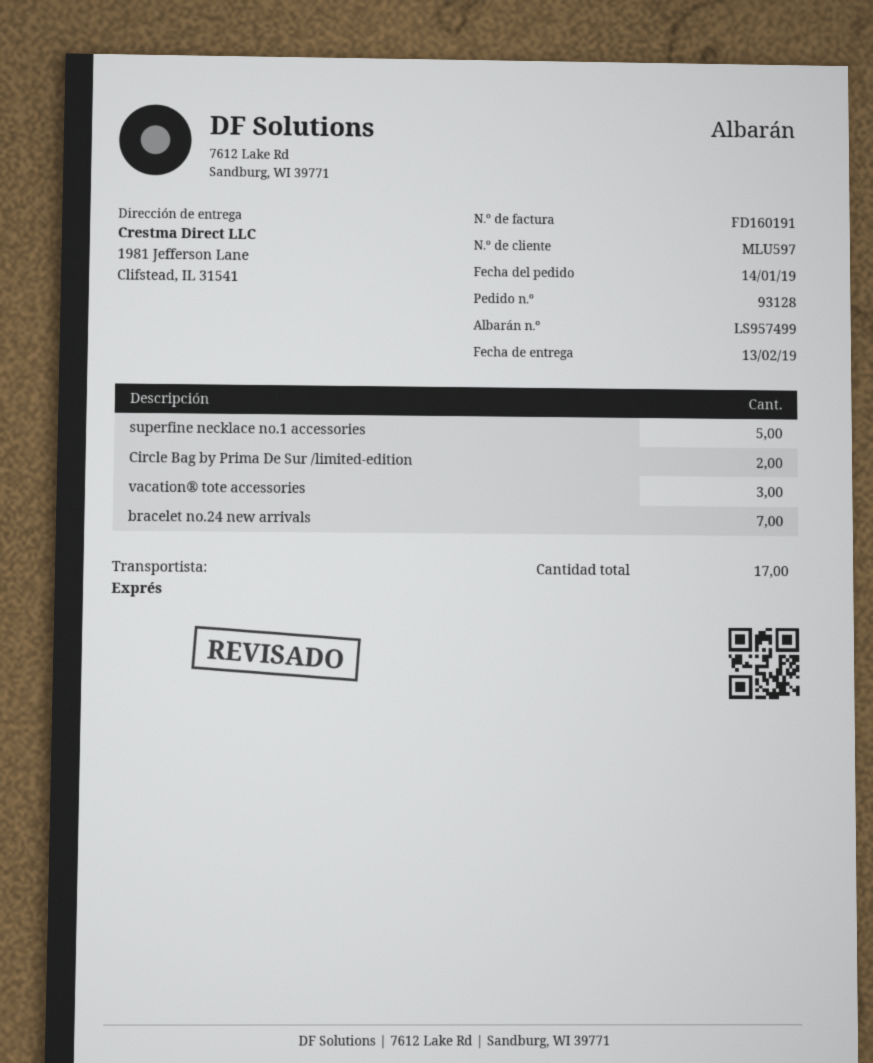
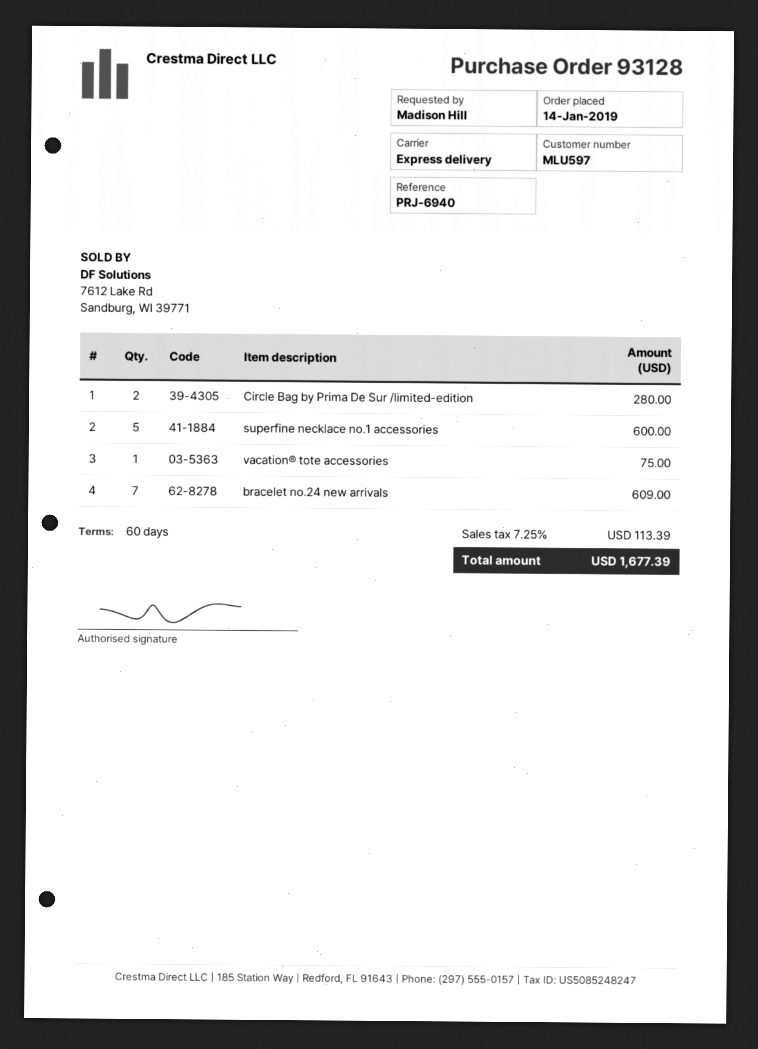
vacation® tote accessories: 3 -> 1

